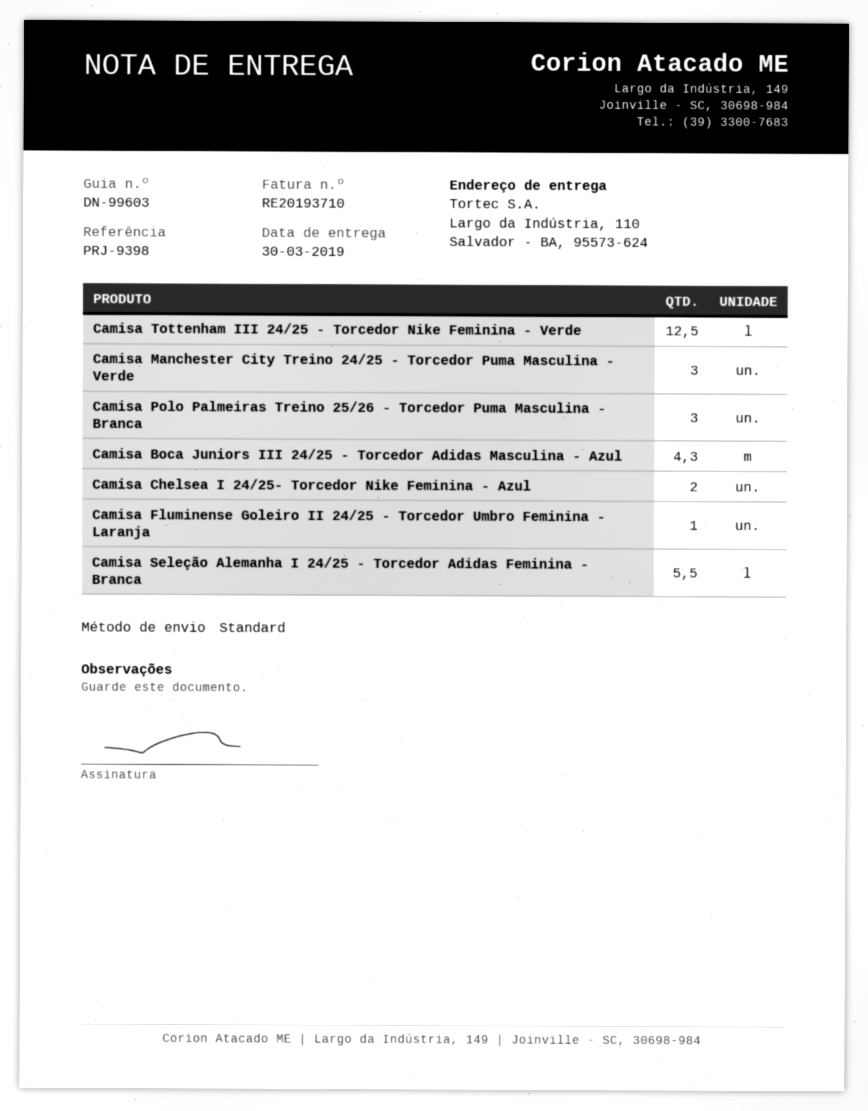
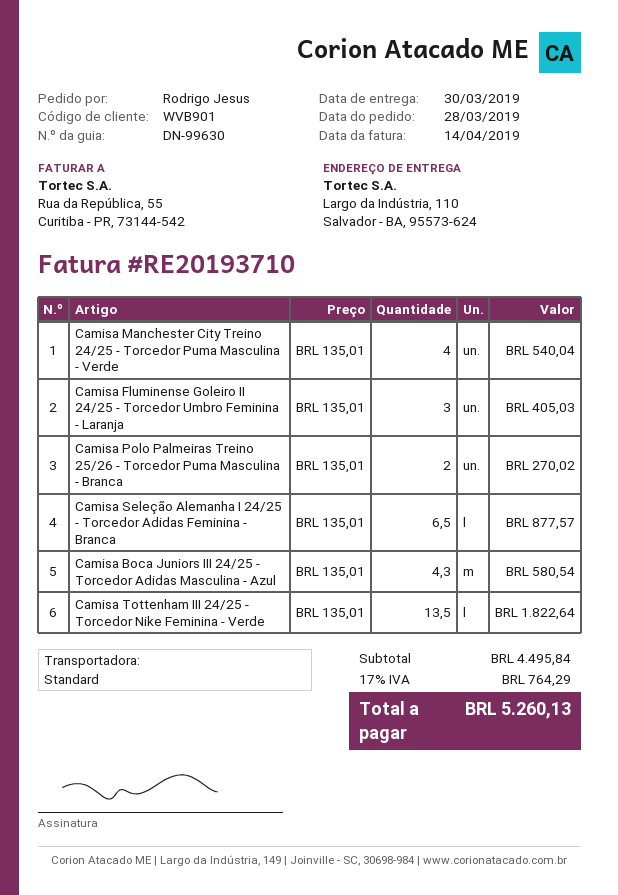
delivery note number: DN-99603 -> DN-99630
Camisa Tottenham III 24/25 - Torcedor Nike Feminina - Verde: 12.5 -> 13.5
Camisa Manchester City Treino 24/25 - Torcedor Puma Masculina - Verde: 3 -> 4
Camisa Polo Palmeiras Treino 25/26 - Torcedor Puma Masculina - Branca: 3 -> 2
Camisa Chelsea I 24/25- Torcedor Nike Feminina - Azul: 2 -> none
Camisa Fluminense Goleiro II 24/25 - Torcedor Umbro Feminina - Laranja: 1 -> 3
Camisa Seleção Alemanha I 24/25 - Torcedor Adidas Feminina - Branca: 5.5 -> 6.5

